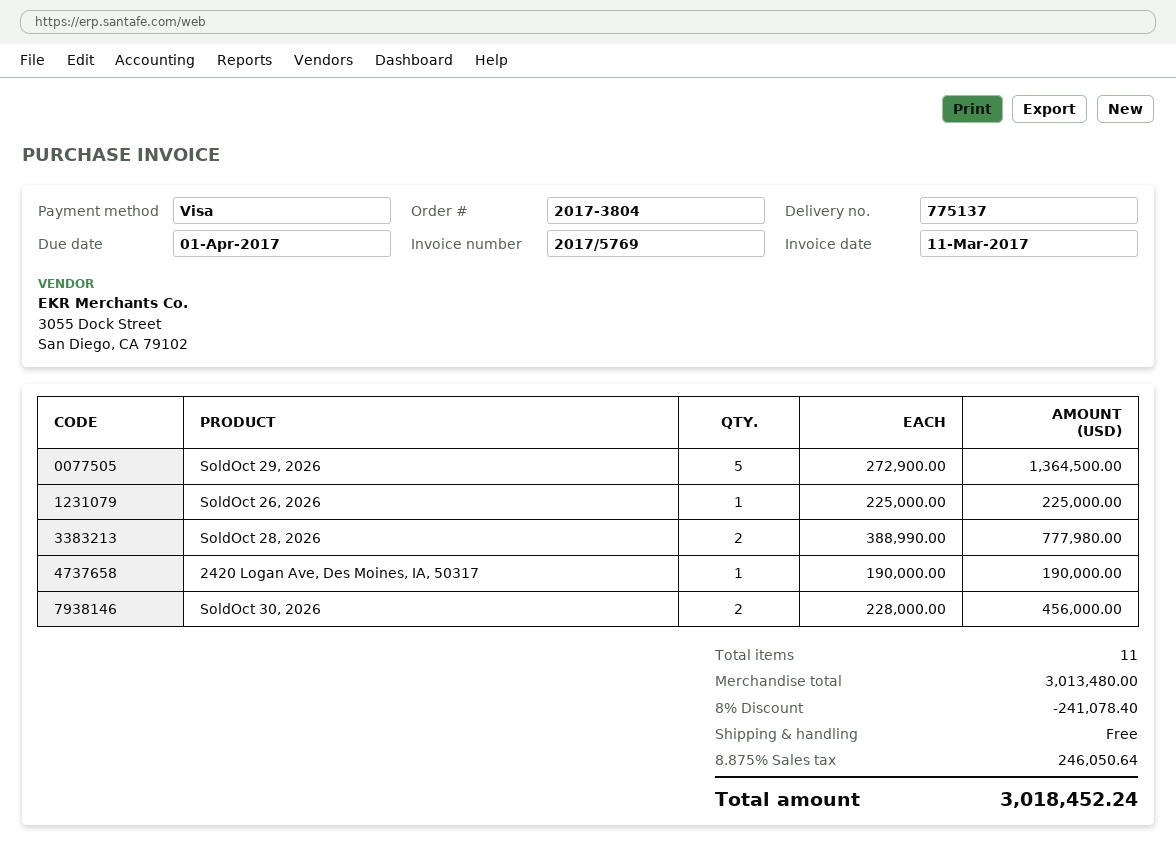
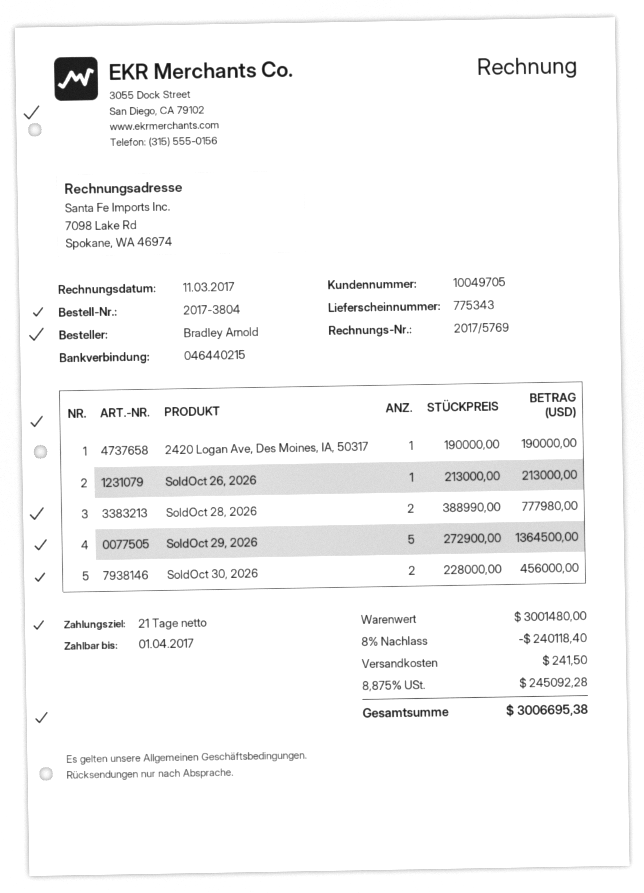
delivery note number: 775137 -> 775343
SoldOct 26, 2026: 1 x 225000.00 = 225000.00 -> 1 x 213000.00 = 213000.00
subtotal: 3013480.00 -> 3001480.00
discount: 8% = 241078.40 -> 8% = 240118.40
shipping: 0.00 -> 241.50
tax: 8.875% = 246050.64 -> 8.875% = 245092.28
total: 3018452.24 -> 3006695.38

